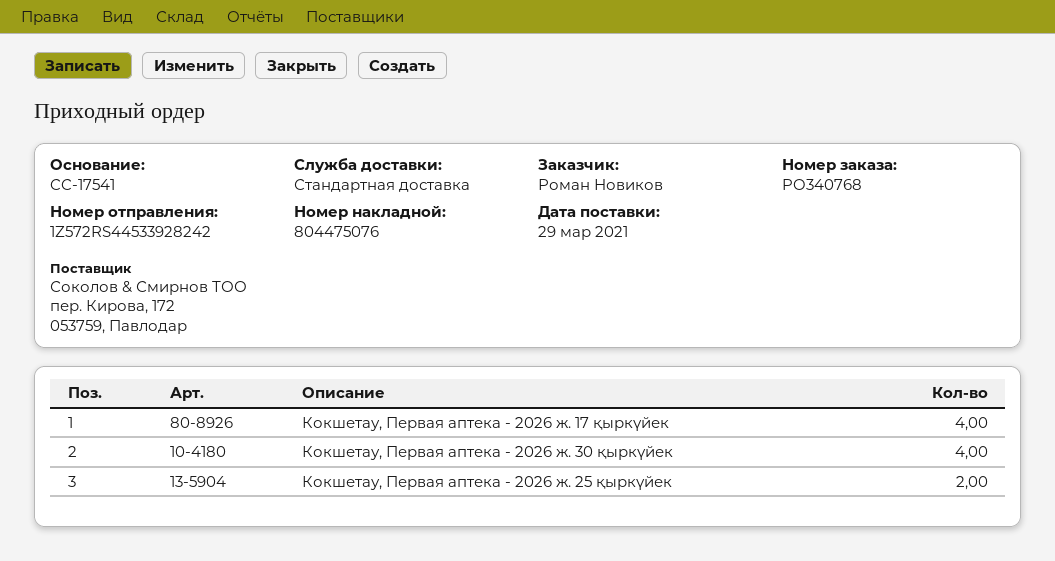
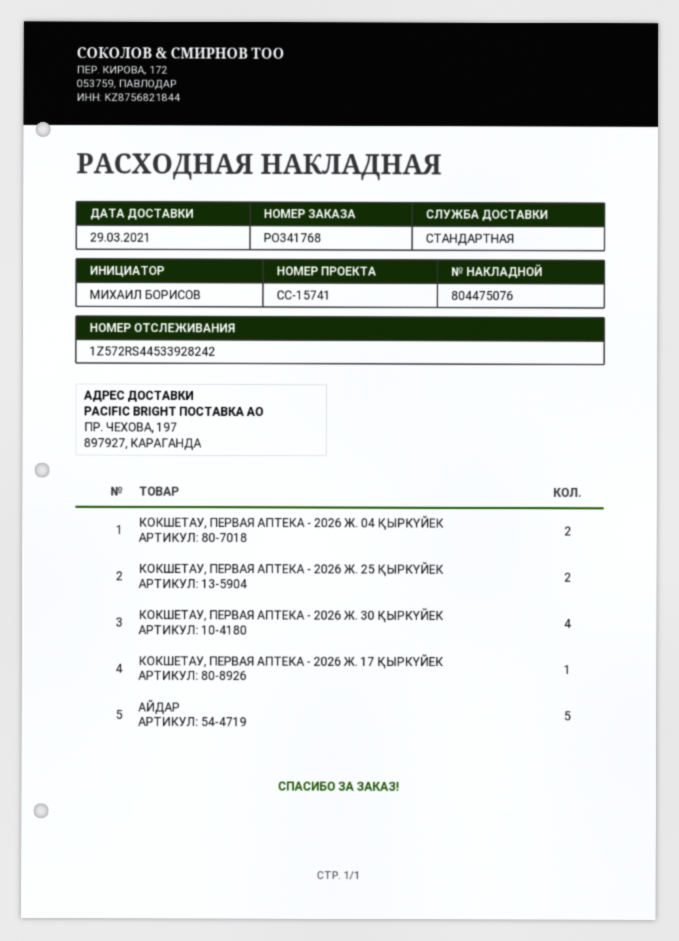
order number: PO340768 -> PO341768
reference: CC-17541 -> CC-15741
ordered by: Роман Новиков -> МИХАИЛ БОРИСОВ
Кокшетау, Первая аптека - 2026 ж. 17 қыркүйек: 4 -> 1
КОКШЕТАУ, ПЕРВАЯ АПТЕКА - 2026 Ж. 04 ҚЫРКҮЙЕК: none -> 2
АЙДАР: none -> 5

